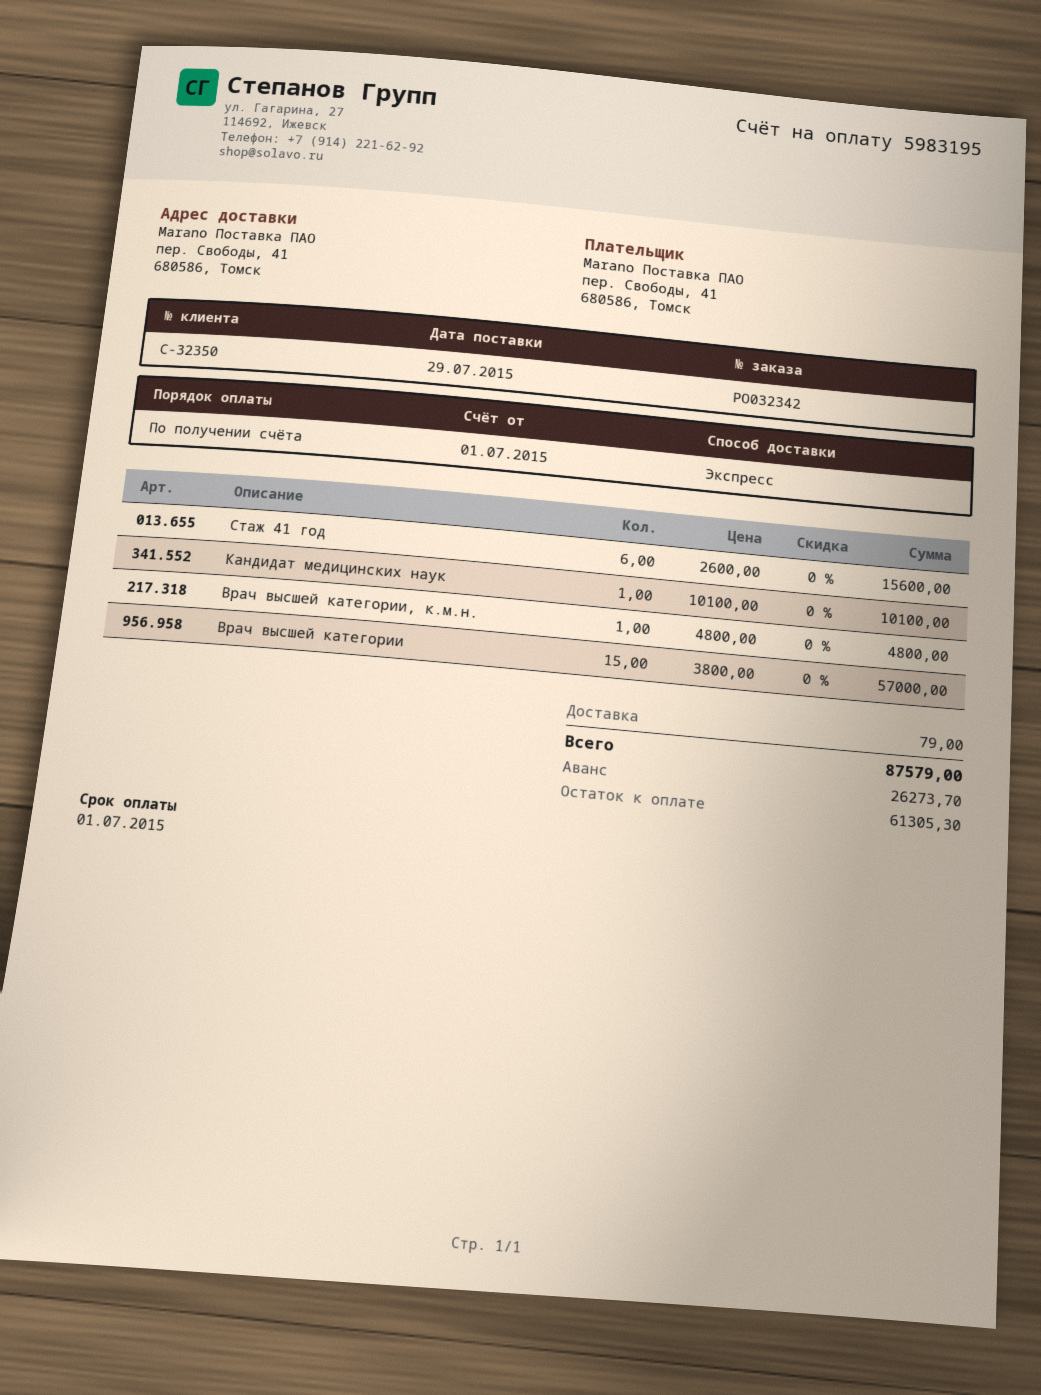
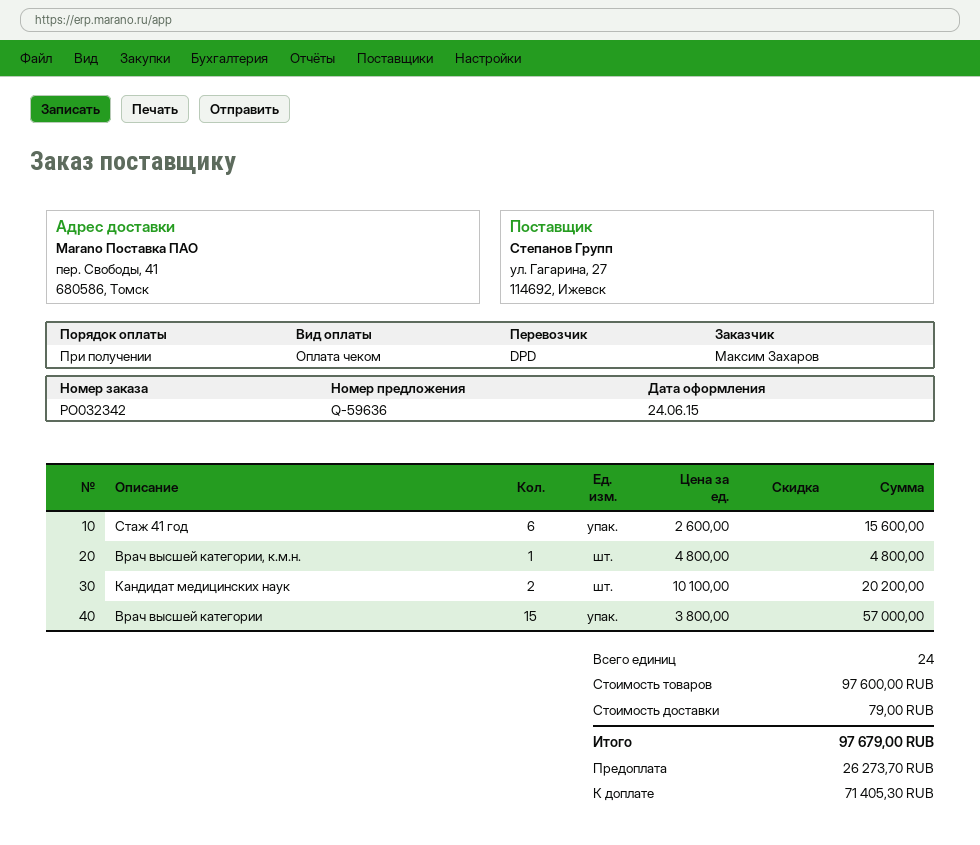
shipping method: express -> DPD
Кандидат медицинских наук: 1 x 10100.00 = 10100.00 -> 2 x 10100.00 = 20200.00
total: 87579.00 -> 97679.00
balance: 61305.30 -> 71405.30

